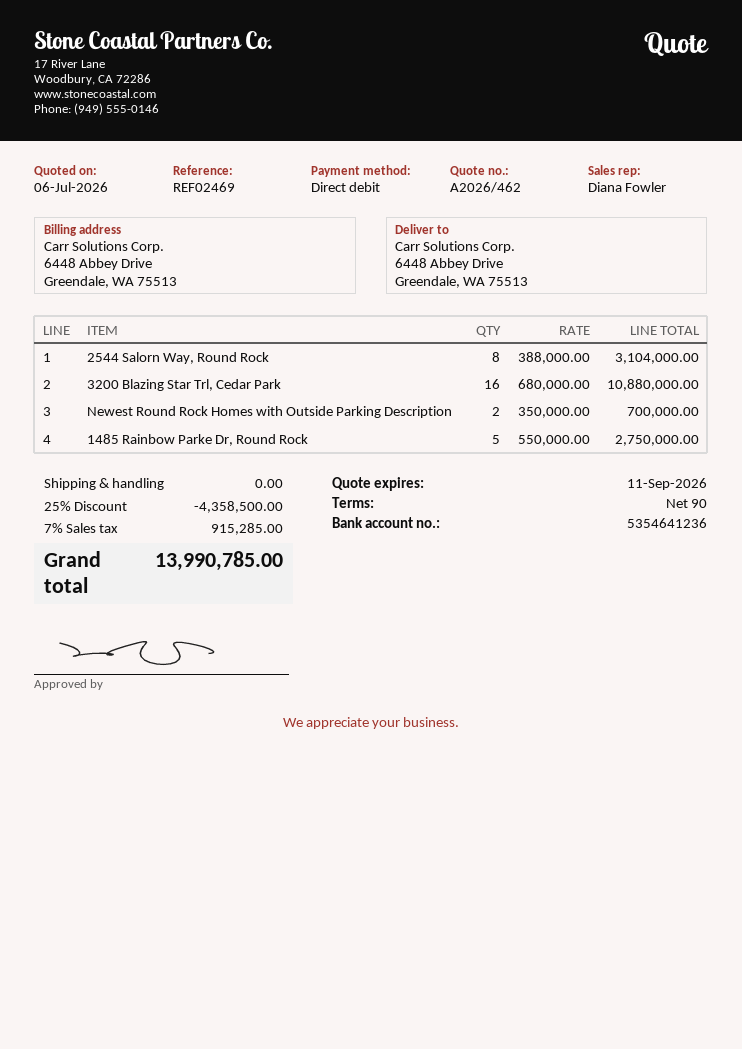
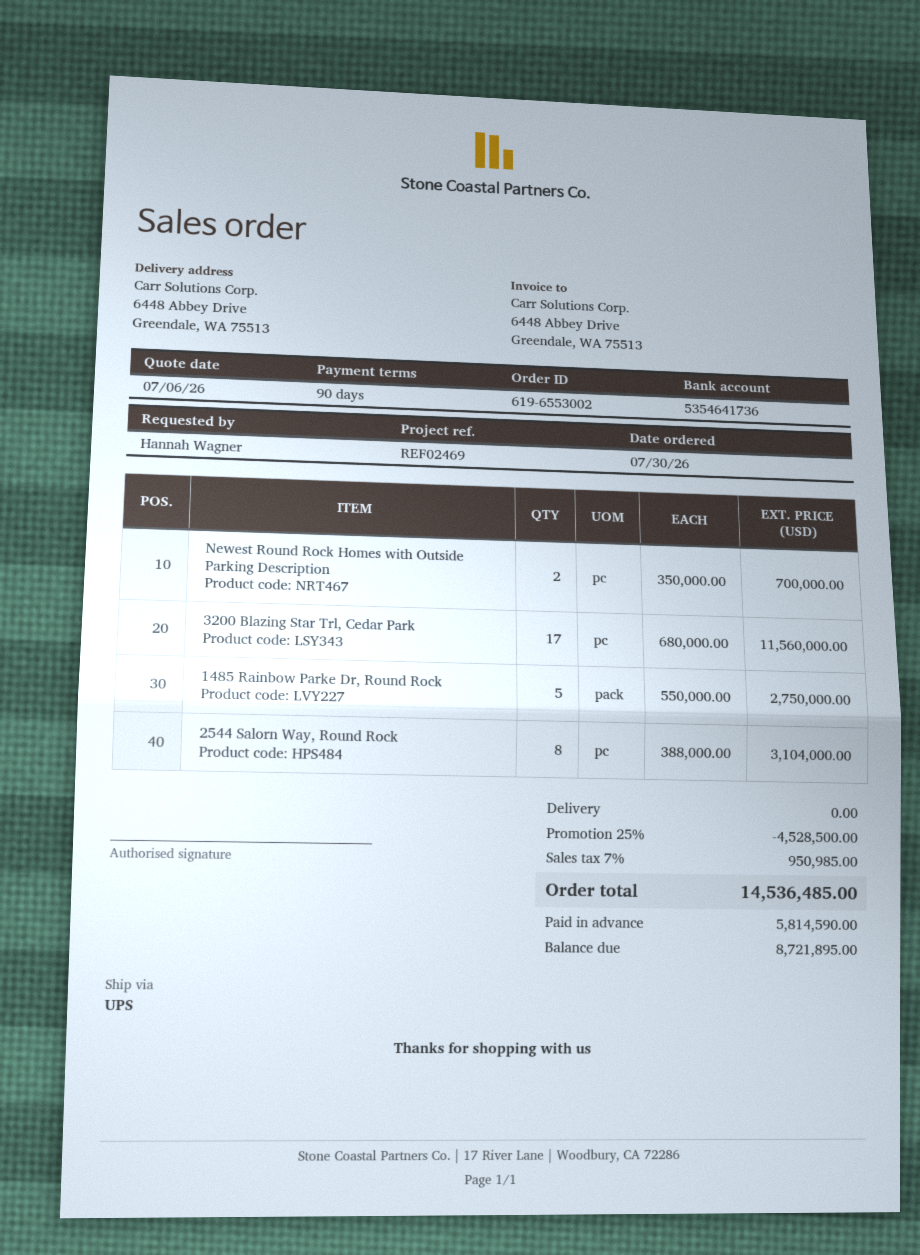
bank account: 5354641236 -> 5354641736
3200 Blazing Star Trl, Cedar Park: 16 x 680000.00 = 10880000.00 -> 17 x 680000.00 = 11560000.00
discount: 25% = 4358500.00 -> 25% = 4528500.00
tax: 7% = 915285.00 -> 7% = 950985.00
total: 13990785.00 -> 14536485.00

